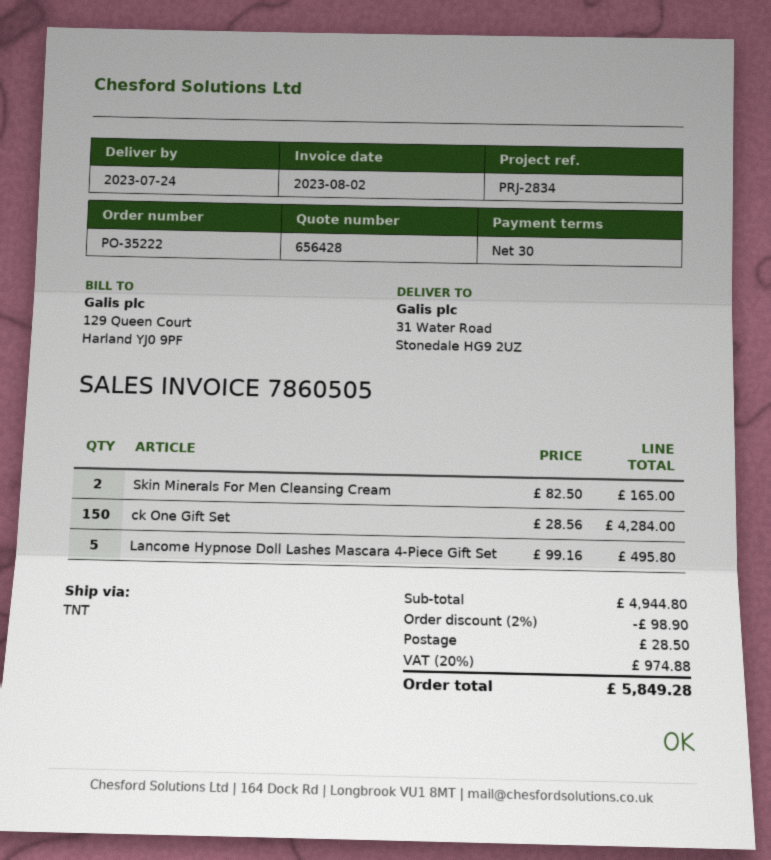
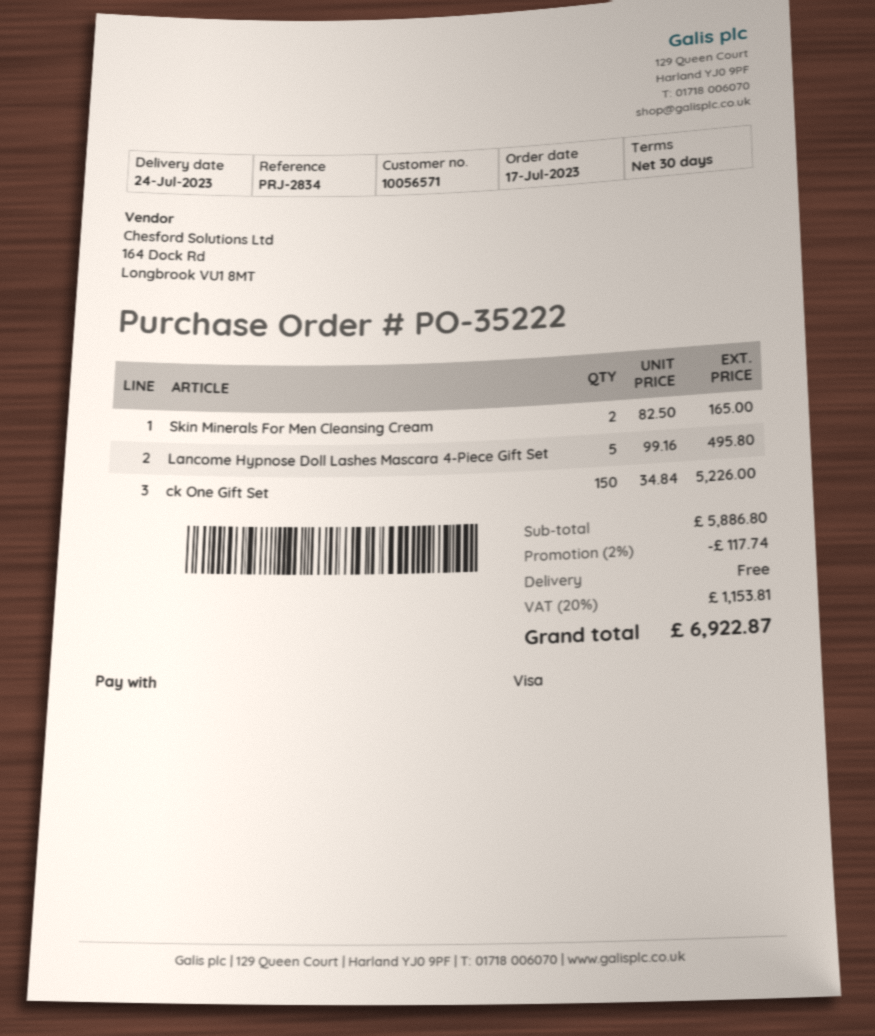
ck One Gift Set: 150 x 28.56 = 4284.00 -> 150 x 34.84 = 5226.00
subtotal: 4944.80 -> 5886.80
discount: 2% = 98.90 -> 2% = 117.74
shipping: 28.50 -> 0.00
tax: 20% = 974.88 -> 20% = 1153.81
total: 5849.28 -> 6922.87

